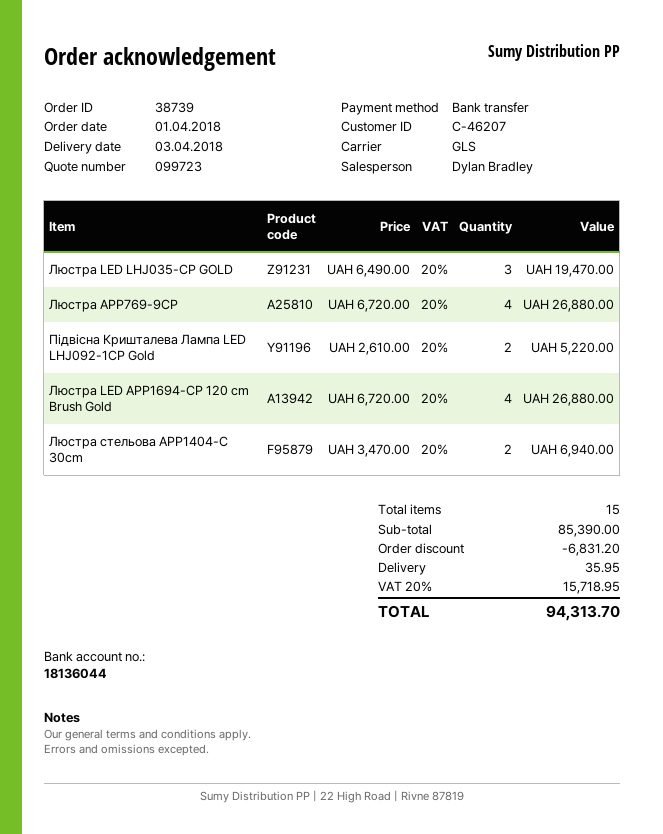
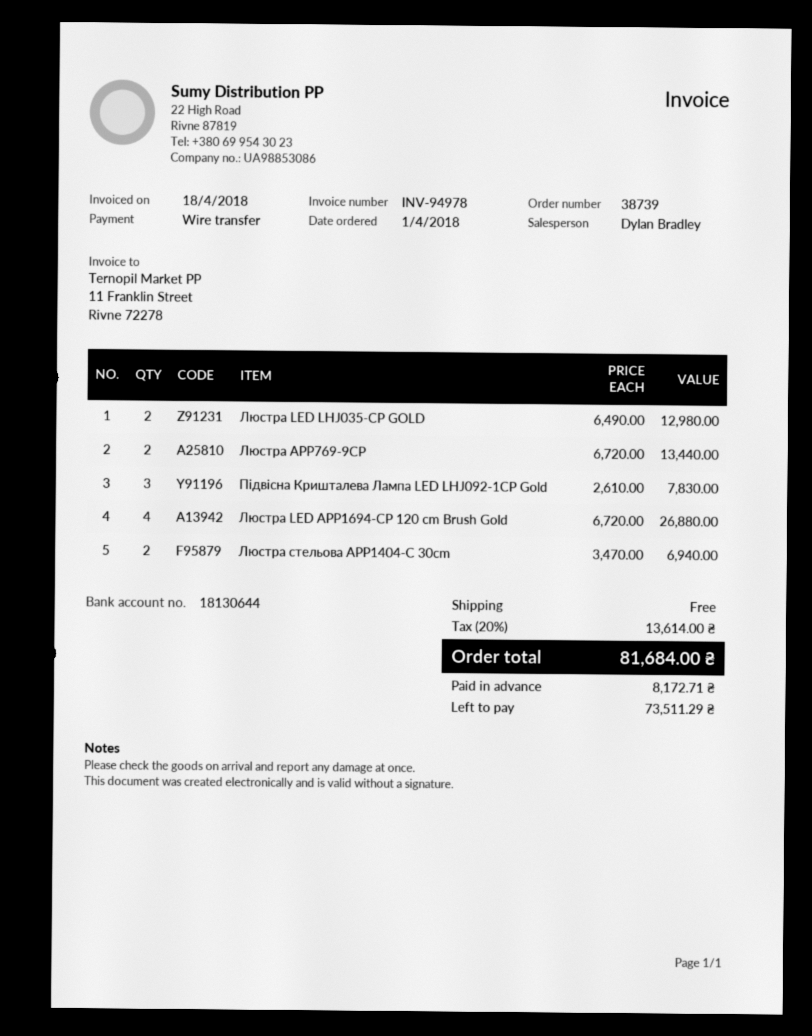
bank account: 18136044 -> 18130644
Люстра LED LHJ035-CP GOLD: 3 x 6490.00 = 19470.00 -> 2 x 6490.00 = 12980.00
Люстра APP769-9CP: 4 x 6720.00 = 26880.00 -> 2 x 6720.00 = 13440.00
Підвісна Кришталева Лампа LED LHJ092-1CP Gold: 2 x 2610.00 = 5220.00 -> 3 x 2610.00 = 7830.00
discount: 6831.20 -> none
shipping: 35.95 -> 0.00
tax: 20% = 15718.95 -> 20% = 13614.00
total: 94313.70 -> 81684.00

